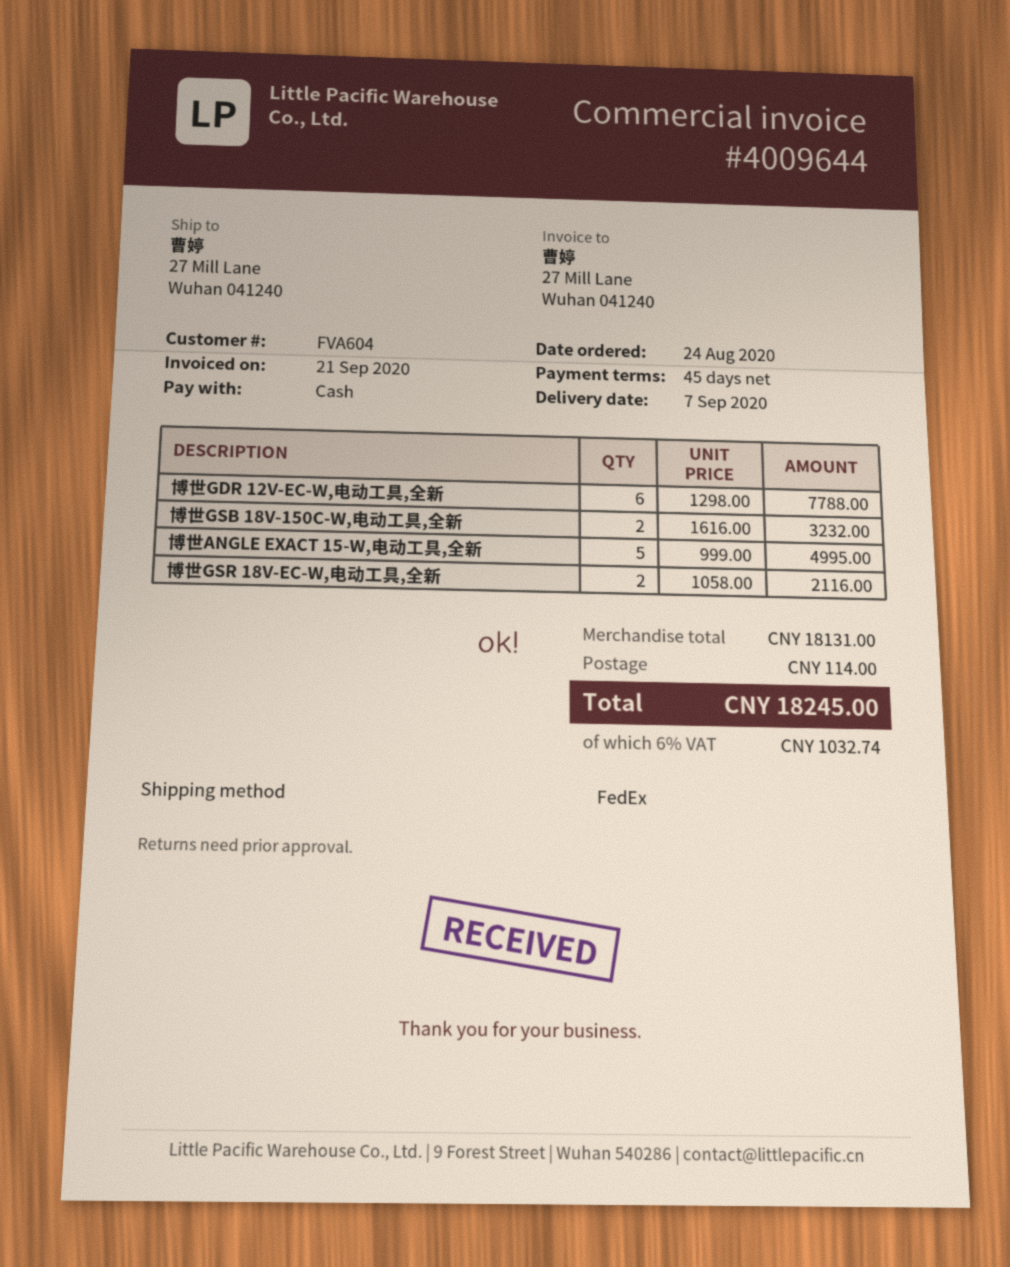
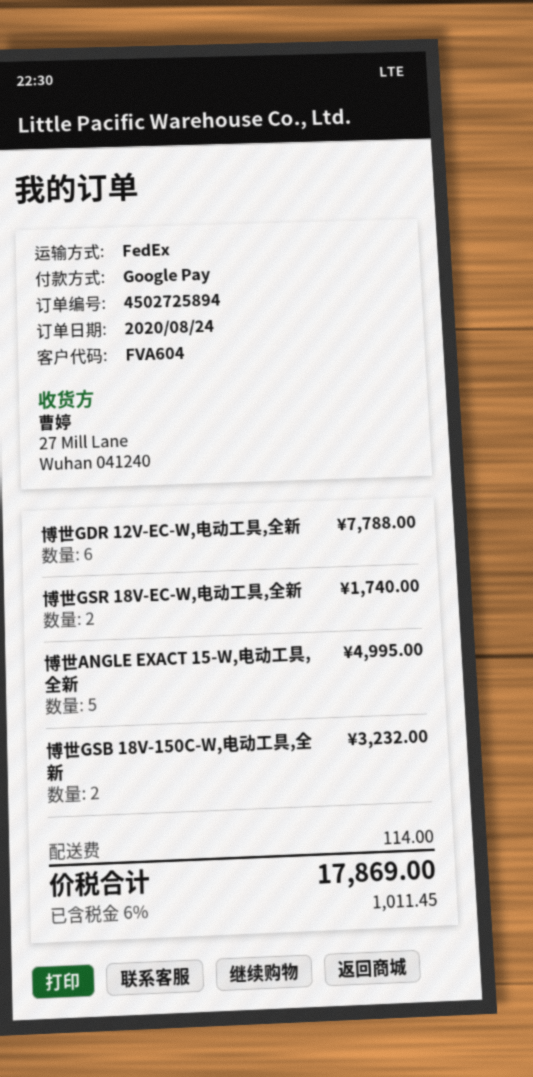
payment method: cash -> Google Pay
博世GSR 18V-EC-W,电动工具,全新: 2 for 2116.00 -> 2 for 1740.00
tax: 6% = 1032.74 -> 6% = 1011.45
total: 18245.00 -> 17869.00

